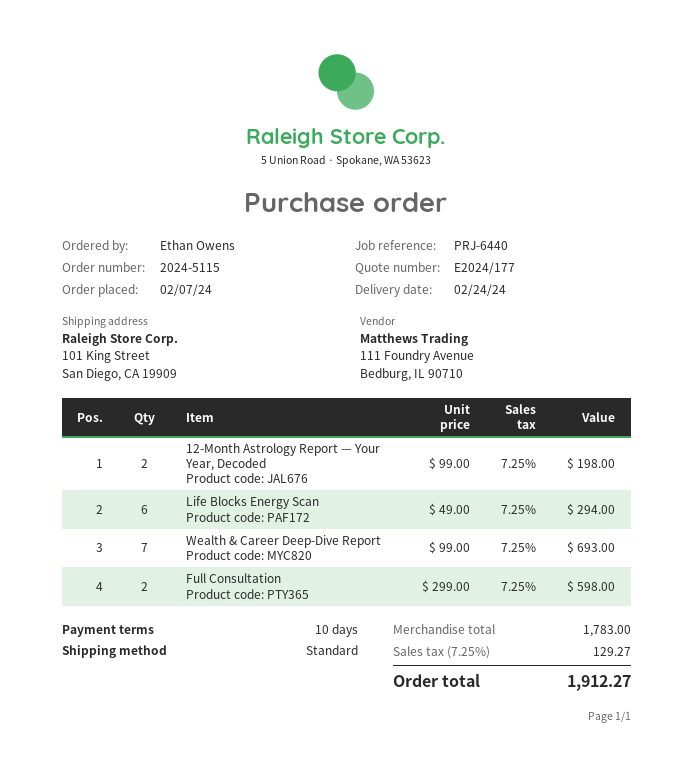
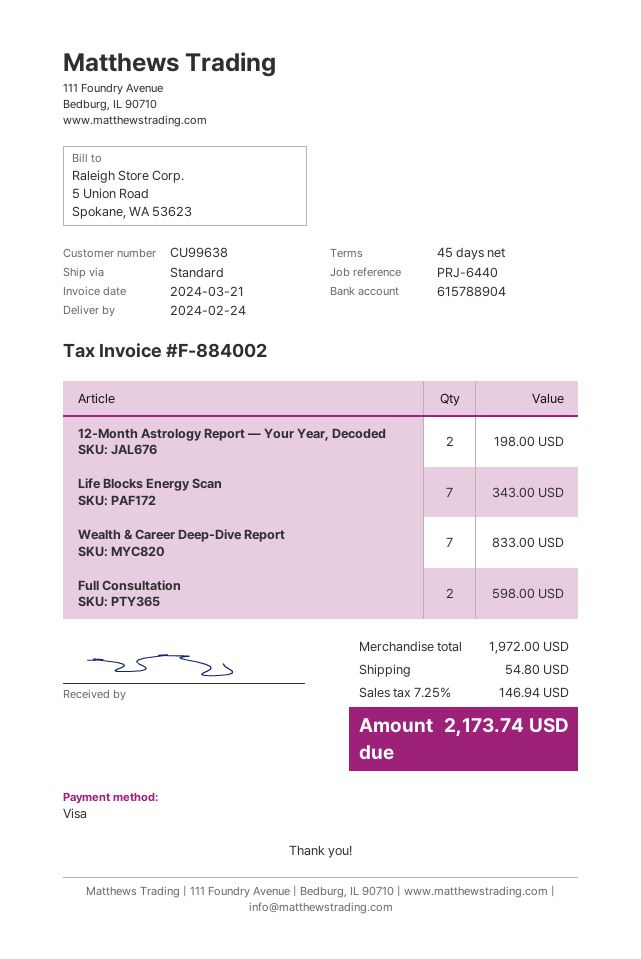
payment terms: 10 days -> 45 days
Life Blocks Energy Scan: 6 for 294.00 -> 7 for 343.00
Wealth & Career Deep-Dive Report: 7 for 693.00 -> 7 for 833.00
subtotal: 1783.00 -> 1972.00
shipping: none -> 54.80
tax: 7.25% = 129.27 -> 7.25% = 146.94
total: 1912.27 -> 2173.74

